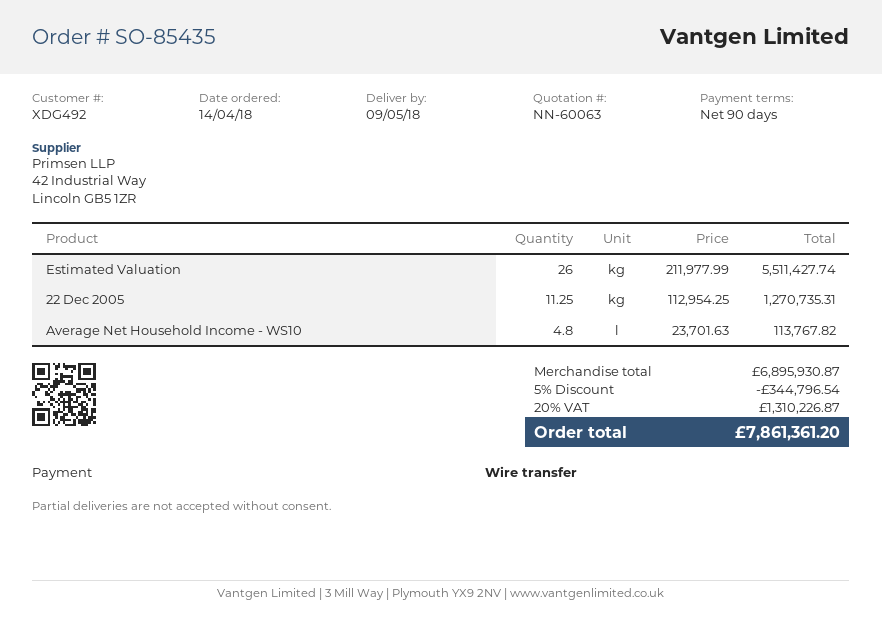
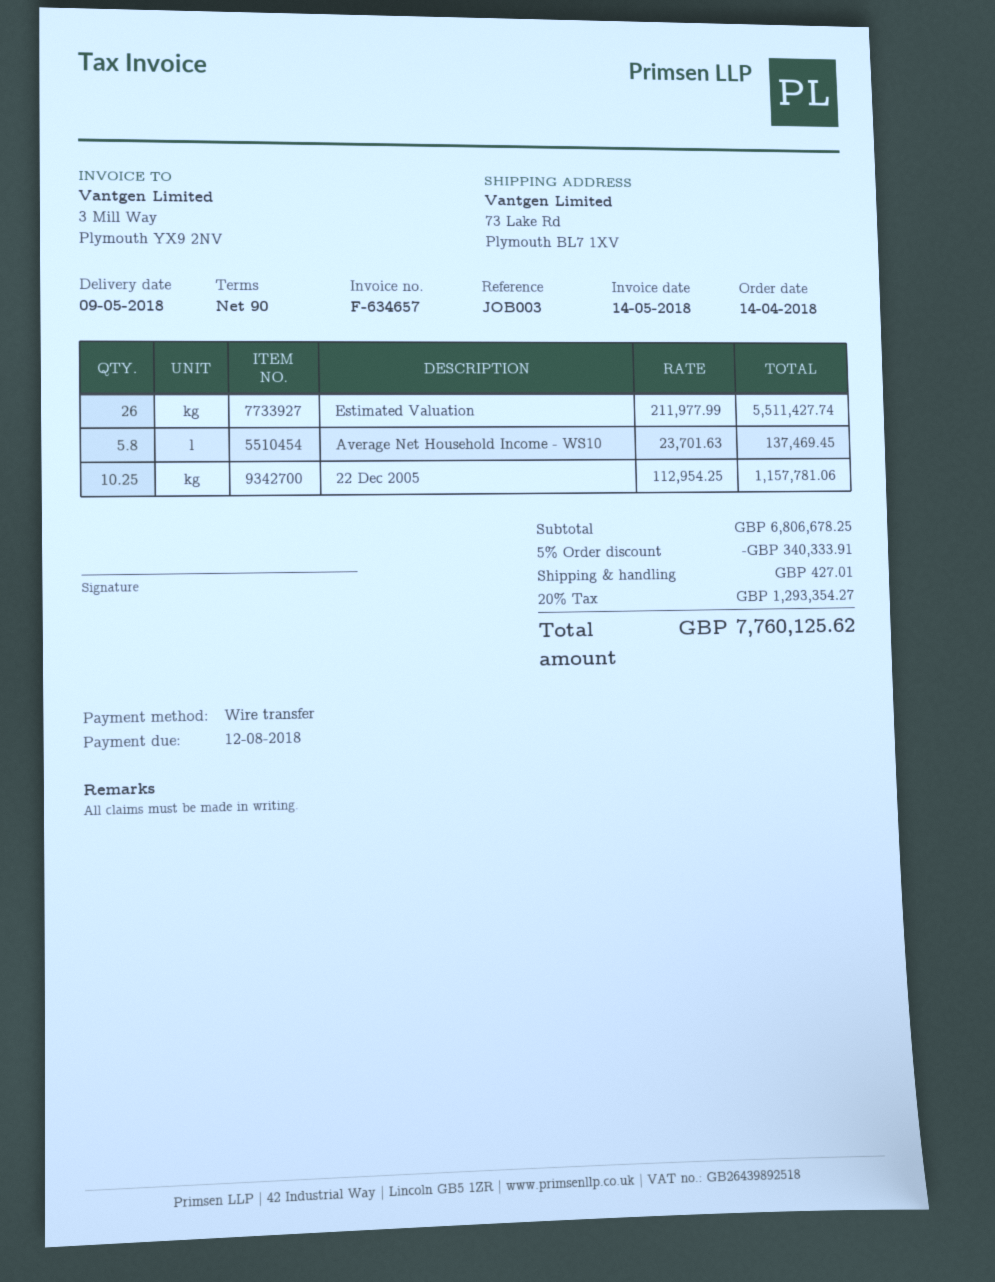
22 Dec 2005: 11.25 x 112954.25 = 1270735.31 -> 10.25 x 112954.25 = 1157781.06
Average Net Household Income - WS10: 4.8 x 23701.63 = 113767.82 -> 5.8 x 23701.63 = 137469.45
subtotal: 6895930.87 -> 6806678.25
discount: 5% = 344796.54 -> 5% = 340333.91
shipping: none -> 427.01
tax: 20% = 1310226.87 -> 20% = 1293354.27
total: 7861361.20 -> 7760125.62

